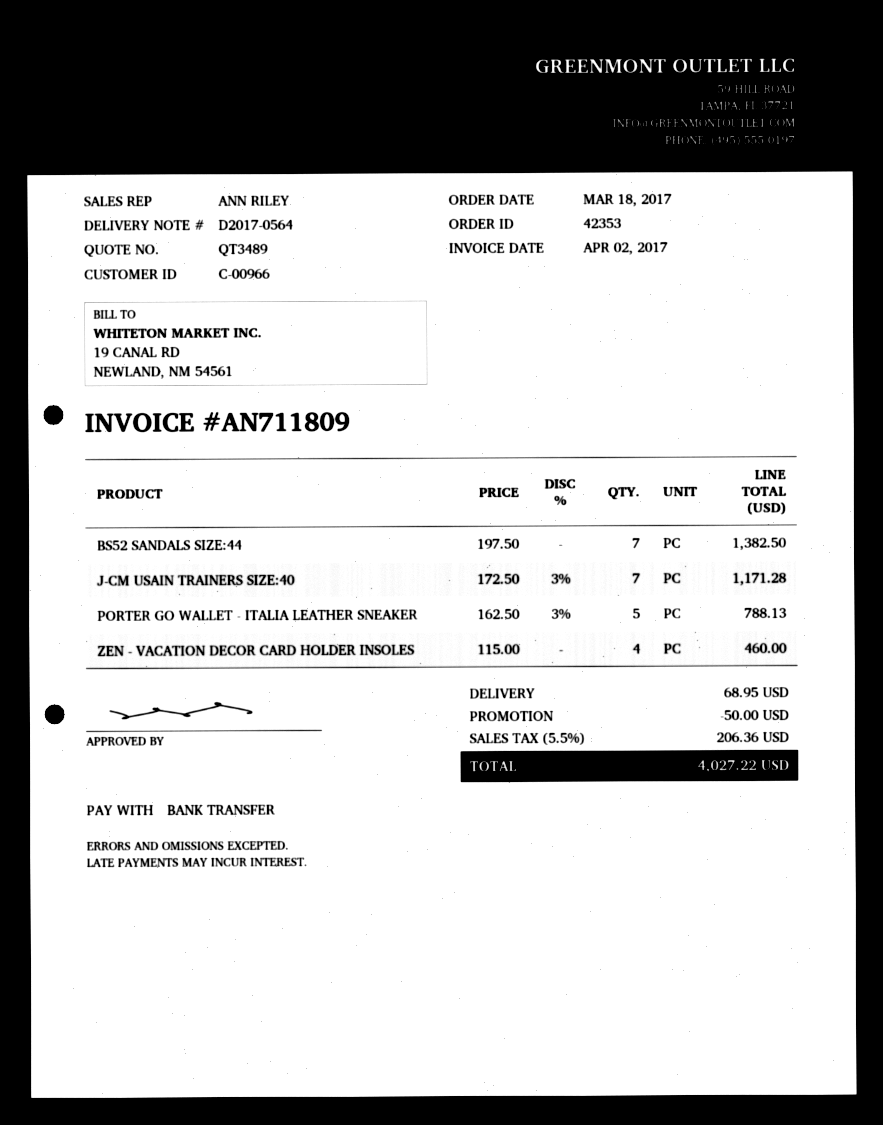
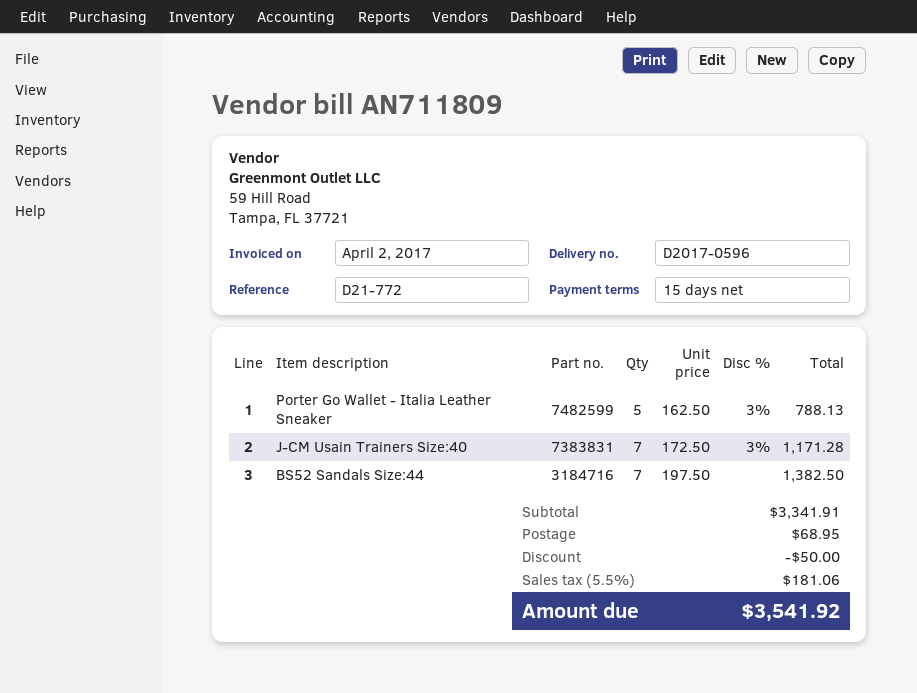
delivery note number: D2017-0564 -> D2017-0596
ZEN - VACATION DECOR CARD HOLDER INSOLES: 4 x 115.00 = 460.00 -> none
tax: 5.5% = 206.36 -> 5.5% = 181.06
total: 4027.22 -> 3541.92

